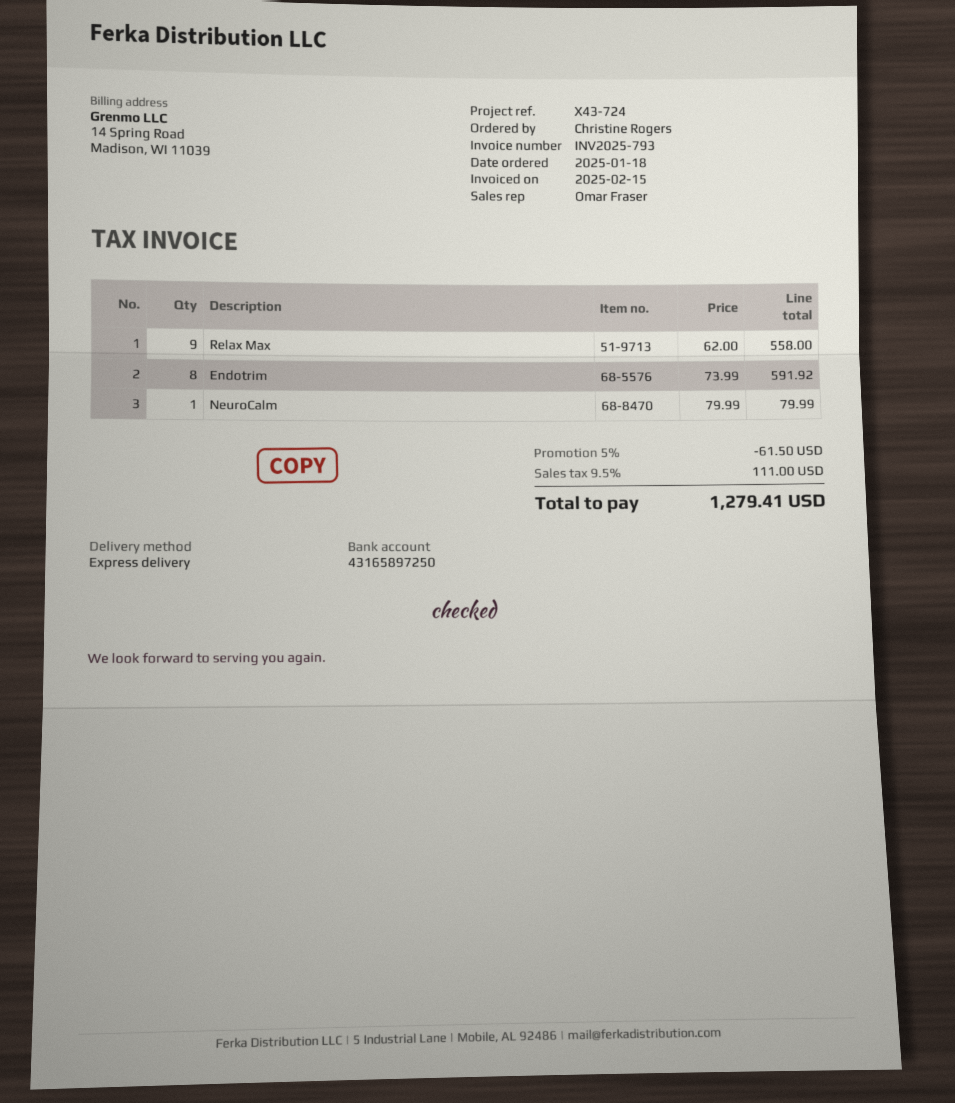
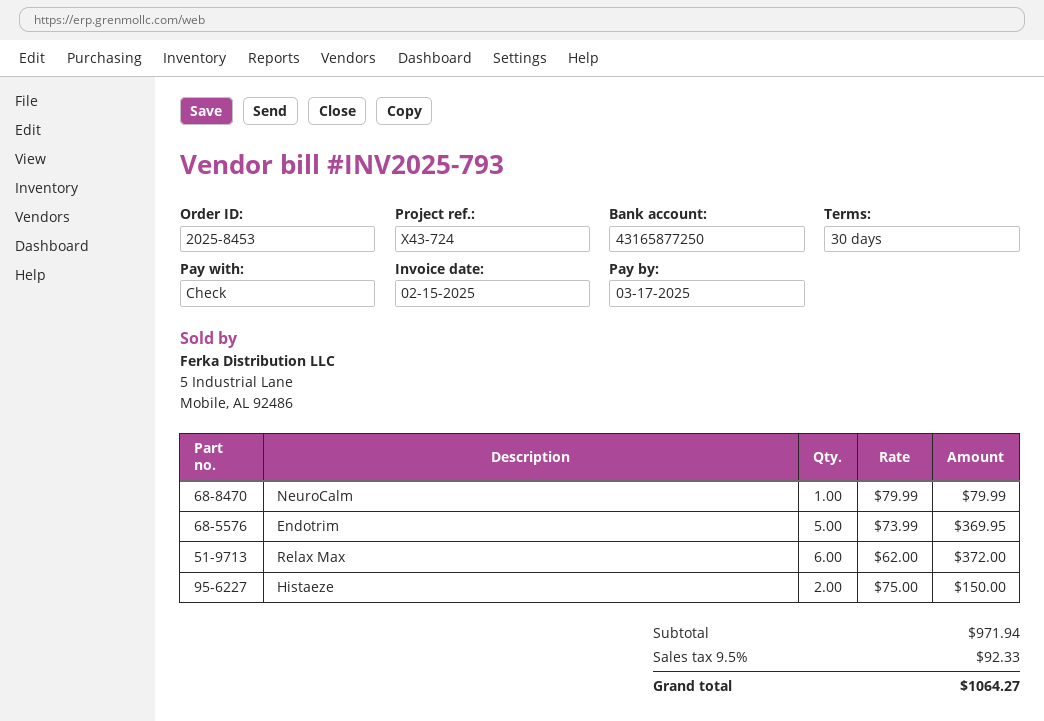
bank account: 43165897250 -> 43165877250
Relax Max: 9 x 62.00 = 558.00 -> 6 x 62.00 = 372.00
Endotrim: 8 x 73.99 = 591.92 -> 5 x 73.99 = 369.95
Histaeze: none -> 2 x 75.00 = 150.00
discount: 5% = 61.50 -> none
tax: 9.5% = 111.00 -> 9.5% = 92.33
total: 1279.41 -> 1064.27

